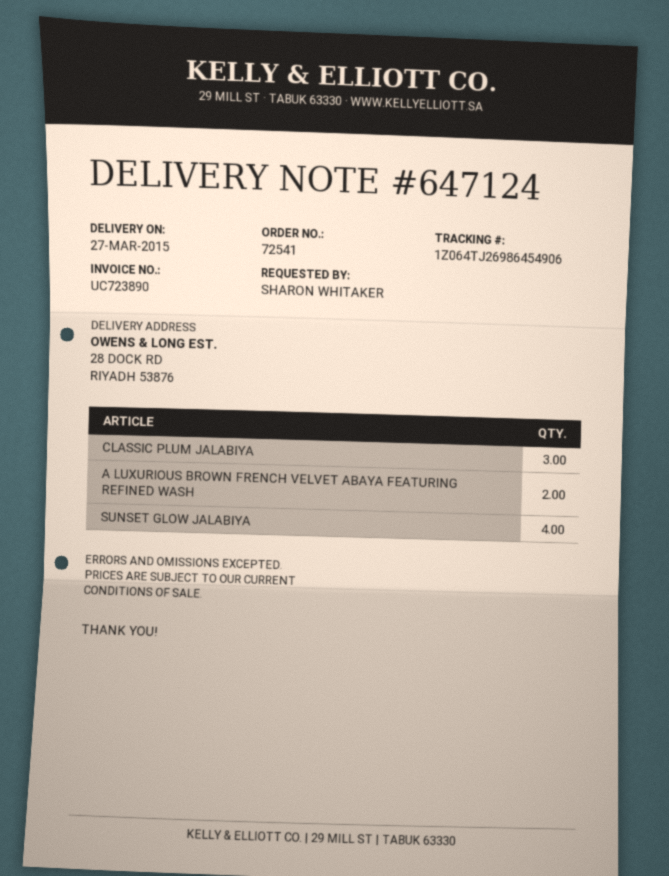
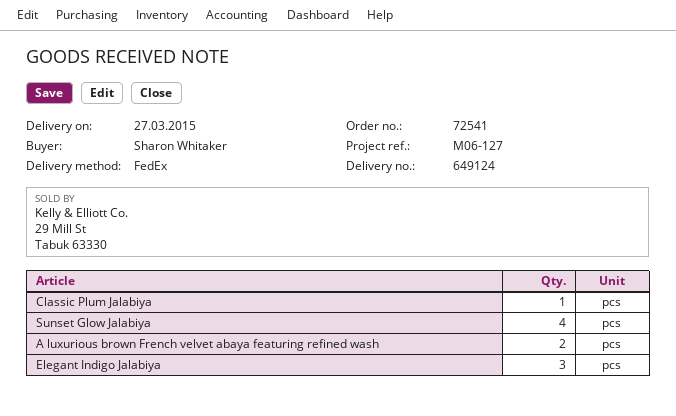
delivery note number: 647124 -> 649124
CLASSIC PLUM JALABIYA: 3 -> 1
Elegant Indigo Jalabiya: none -> 3

